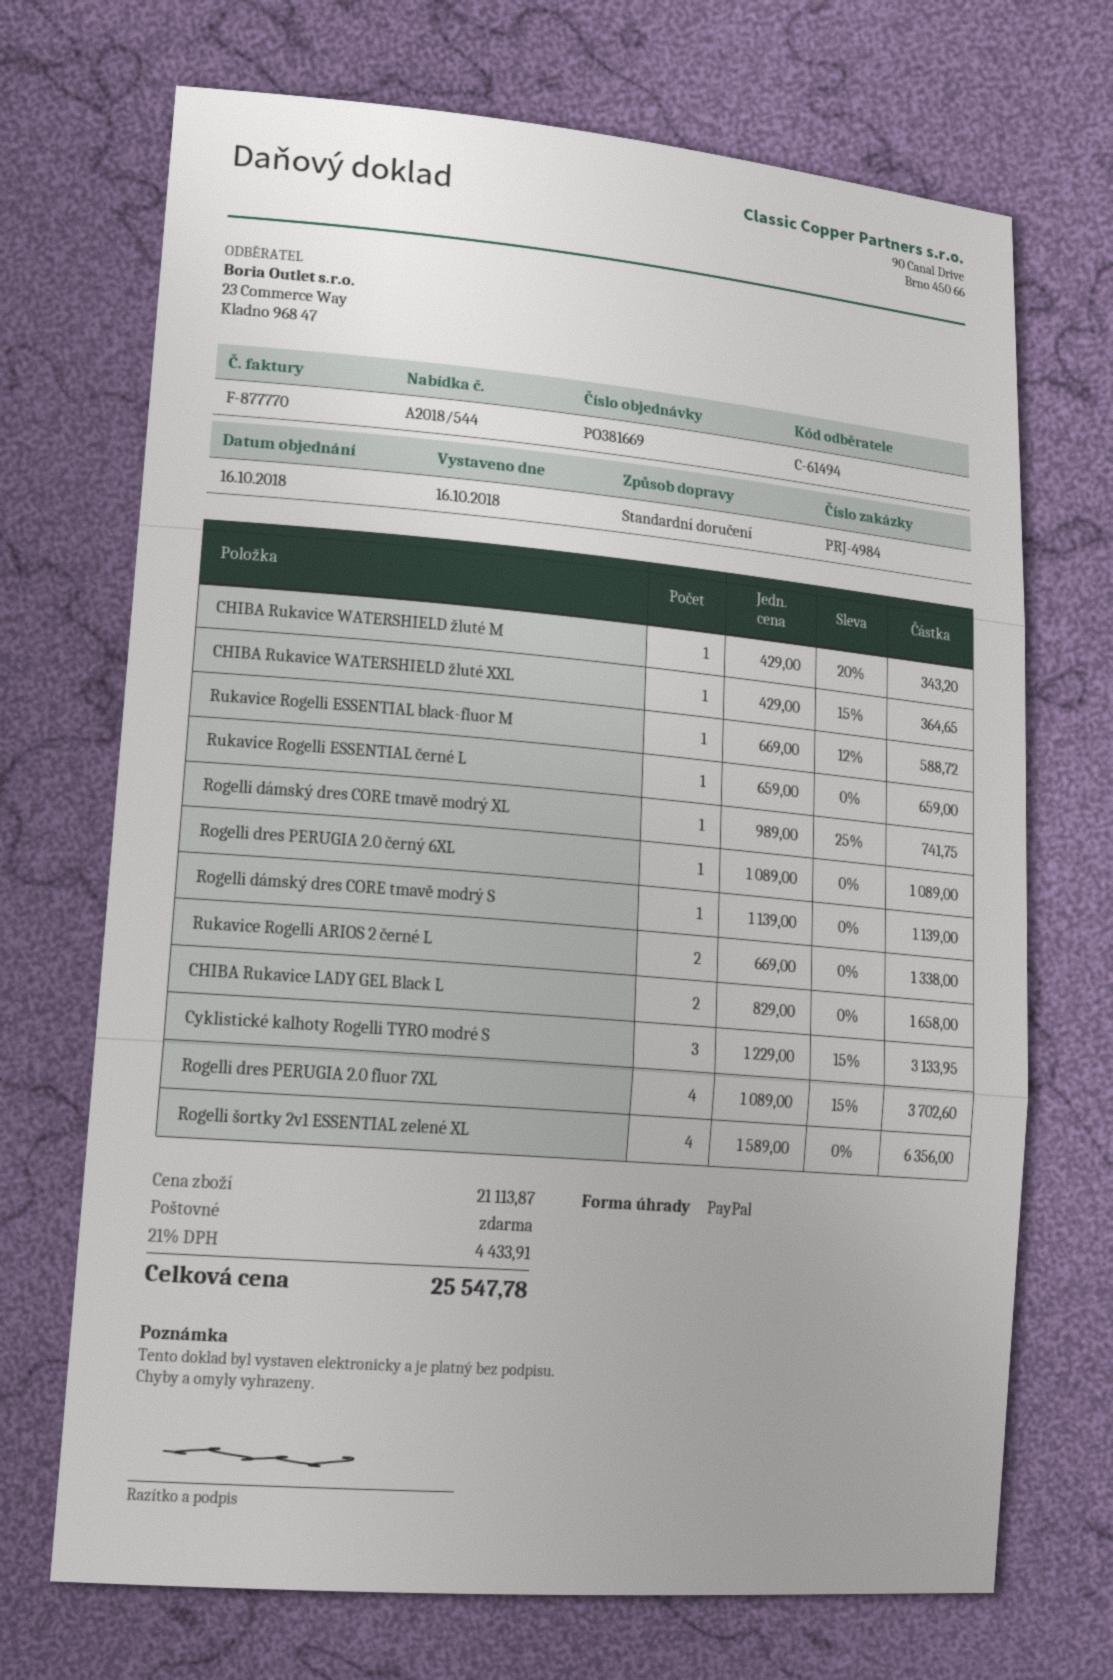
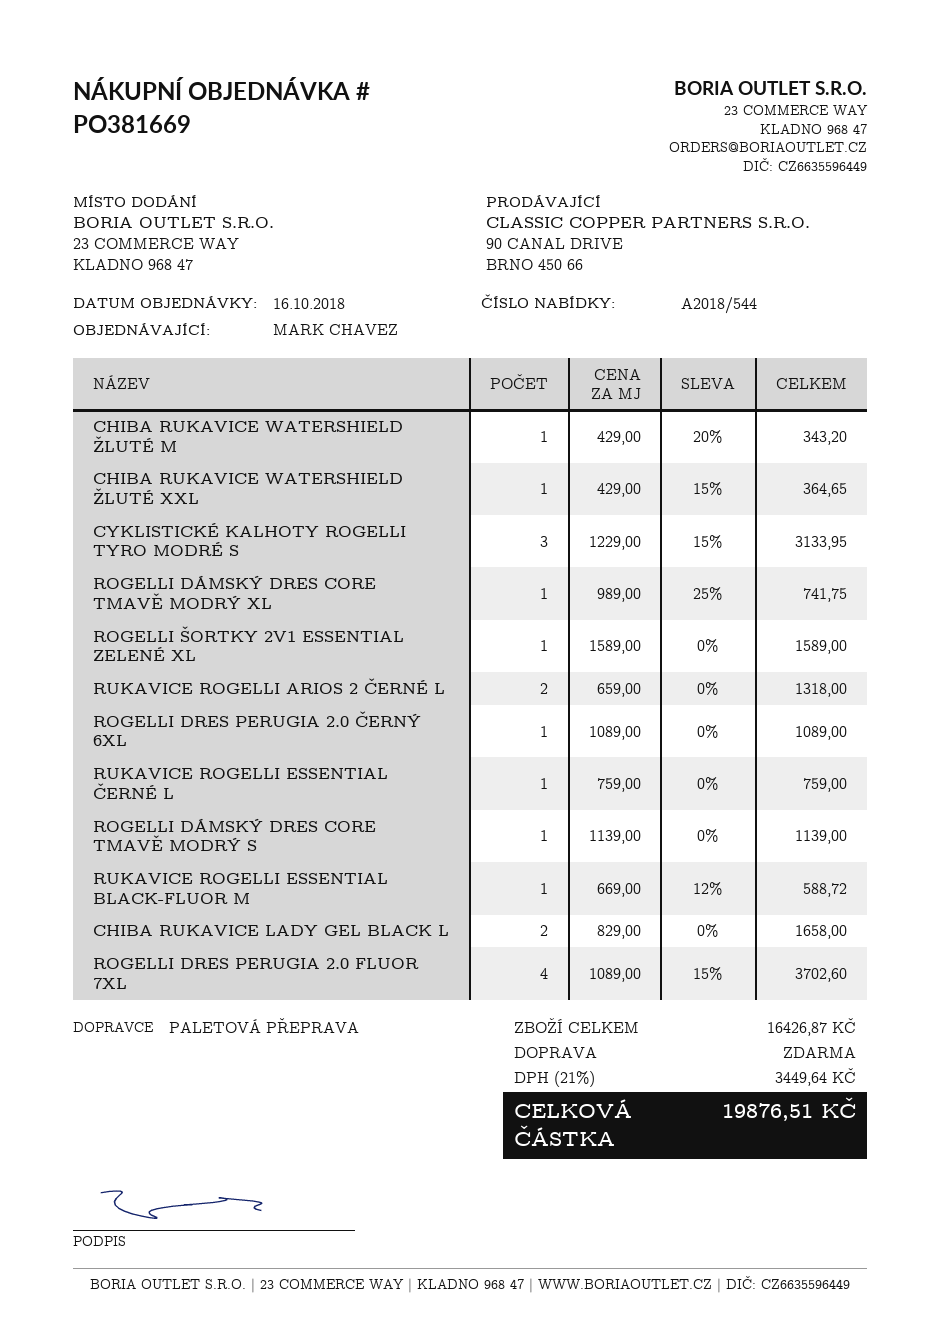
shipping method: standard -> pallet freight
Rukavice Rogelli ESSENTIAL černé L: 1 x 659.00 = 659.00 -> 1 x 759.00 = 759.00
Rukavice Rogelli ARIOS 2 černé L: 2 x 669.00 = 1338.00 -> 2 x 659.00 = 1318.00
Rogelli šortky 2v1 ESSENTIAL zelené XL: 4 x 1589.00 = 6356.00 -> 1 x 1589.00 = 1589.00
subtotal: 21113.87 -> 16426.87
tax: 21% = 4433.91 -> 21% = 3449.64
total: 25547.78 -> 19876.51

